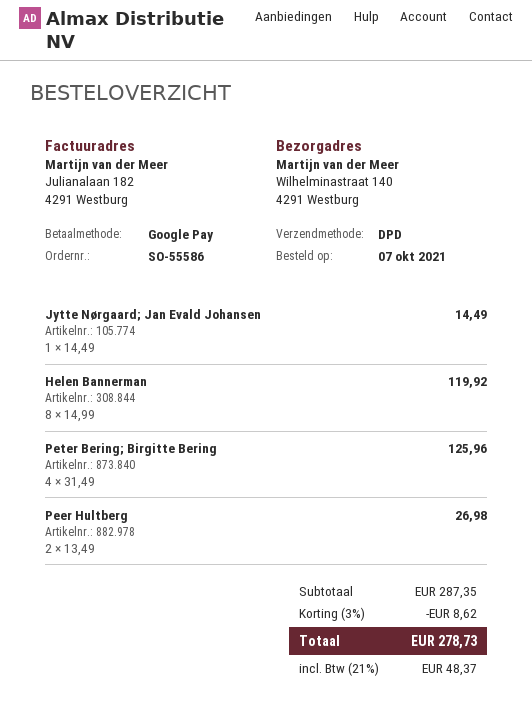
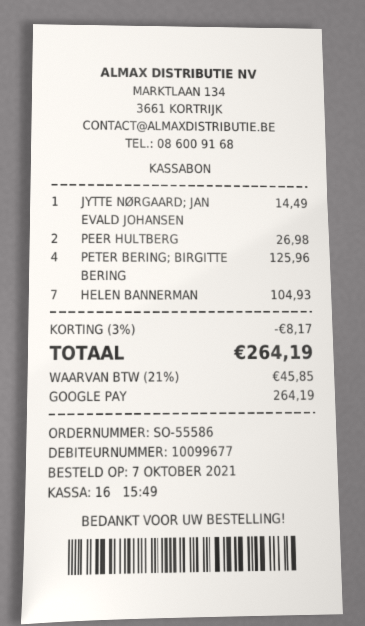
Helen Bannerman: 8 for 119.92 -> 7 for 104.93
discount: 3% = 8.62 -> 3% = 8.17
tax: 21% = 48.37 -> 21% = 45.85
total: 278.73 -> 264.19

